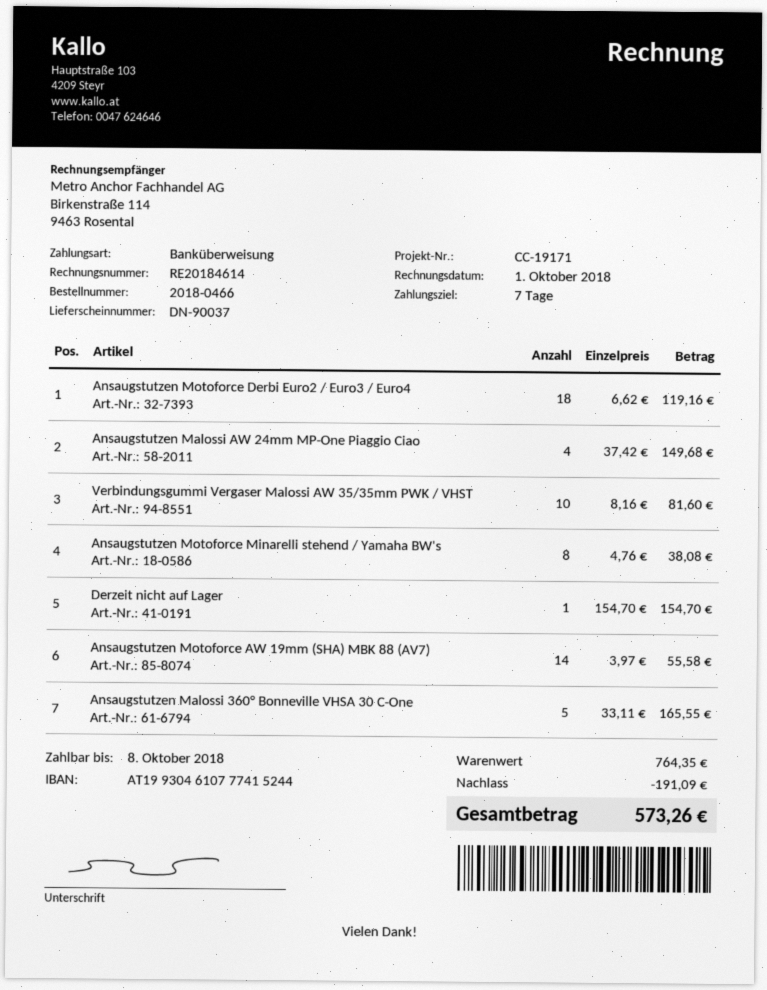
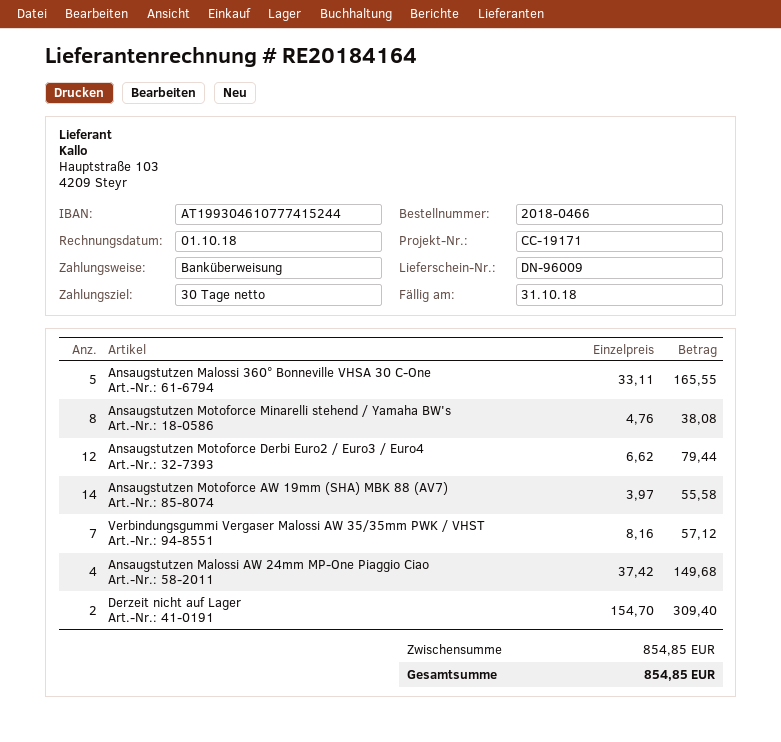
delivery note number: DN-90037 -> DN-96009
invoice number: RE20184614 -> RE20184164
payment terms: 7 days -> 30 days
due date: 2018-10-08 -> 2018-10-31
Ansaugstutzen Motoforce Derbi Euro2 / Euro3 / Euro4: 18 x 6.62 = 119.16 -> 12 x 6.62 = 79.44
Verbindungsgummi Vergaser Malossi AW 35/35mm PWK / VHST: 10 x 8.16 = 81.60 -> 7 x 8.16 = 57.12
Derzeit nicht auf Lager: 1 x 154.70 = 154.70 -> 2 x 154.70 = 309.40
subtotal: 764.35 -> 854.85
discount: 191.09 -> none
total: 573.26 -> 854.85

